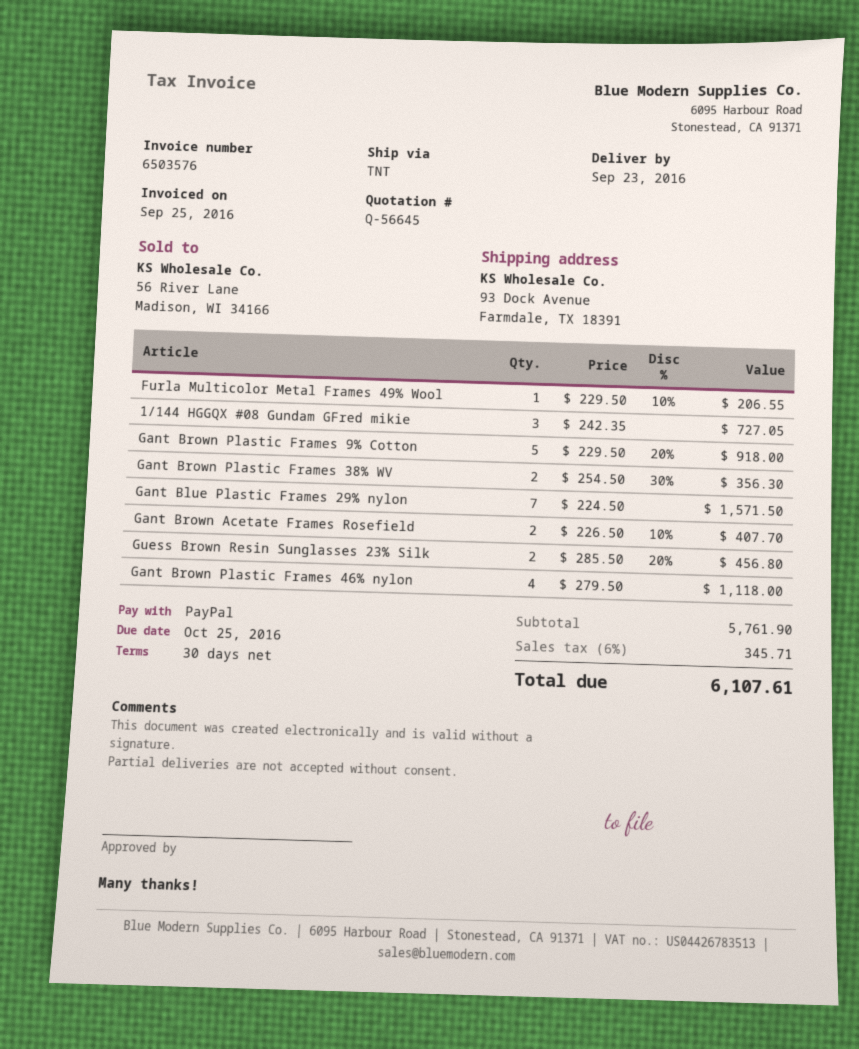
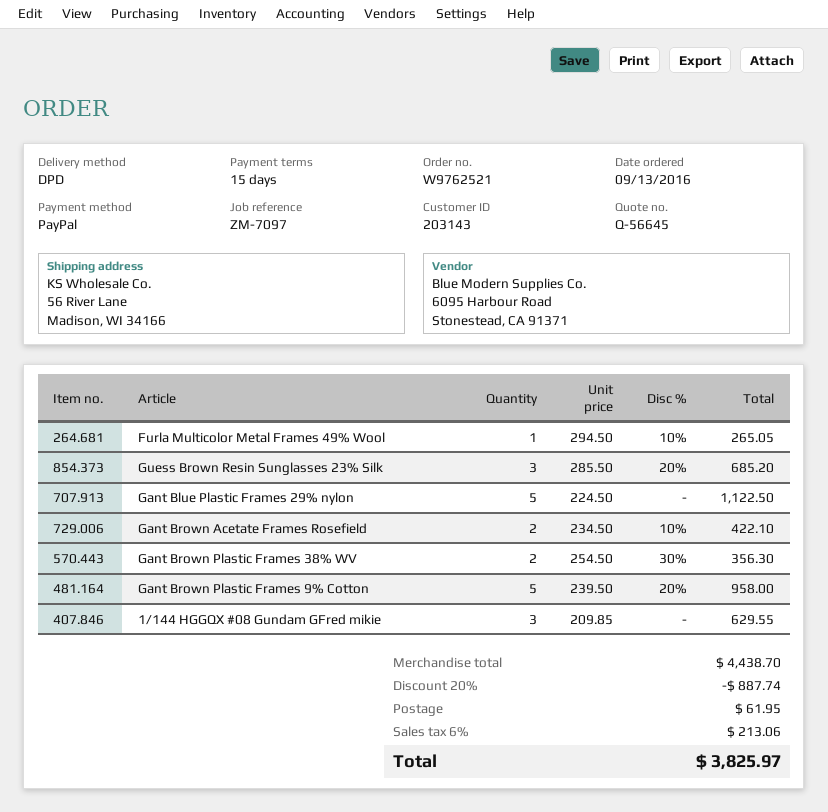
payment terms: 30 days -> 15 days
shipping method: TNT -> DPD
ship to: 93 Dock Avenue, Farmdale, TX 18391 -> 56 River Lane, Madison, WI 34166
Furla Multicolor Metal Frames 49% Wool: 1 x 229.50 - 10% = 206.55 -> 1 x 294.50 - 10% = 265.05
1/144 HGGQX #08 Gundam GFred mikie: 3 x 242.35 = 727.05 -> 3 x 209.85 = 629.55
Gant Brown Plastic Frames 9% Cotton: 5 x 229.50 - 20% = 918.00 -> 5 x 239.50 - 20% = 958.00
Gant Blue Plastic Frames 29% nylon: 7 x 224.50 = 1571.50 -> 5 x 224.50 = 1122.50
Gant Brown Acetate Frames Rosefield: 2 x 226.50 - 10% = 407.70 -> 2 x 234.50 - 10% = 422.10
Guess Brown Resin Sunglasses 23% Silk: 2 x 285.50 - 20% = 456.80 -> 3 x 285.50 - 20% = 685.20
Gant Brown Plastic Frames 46% nylon: 4 x 279.50 = 1118.00 -> none
subtotal: 5761.90 -> 4438.70
discount: none -> 20% = 887.74
shipping: none -> 61.95
tax: 6% = 345.71 -> 6% = 213.06
total: 6107.61 -> 3825.97

